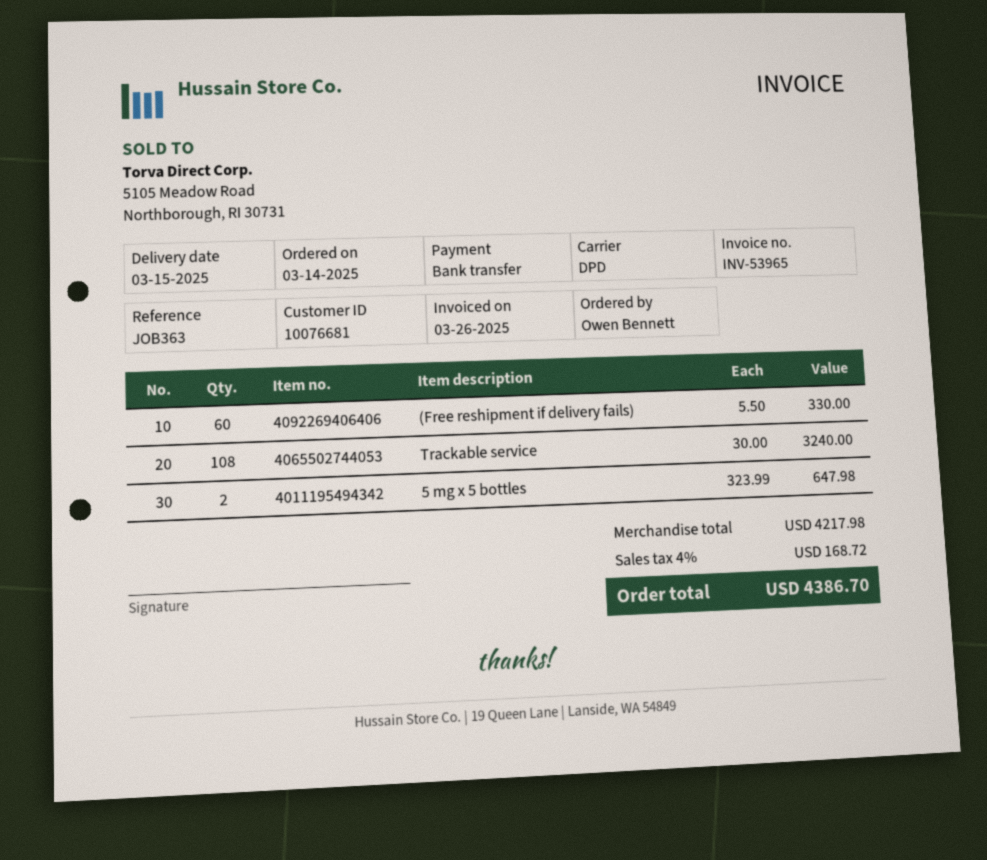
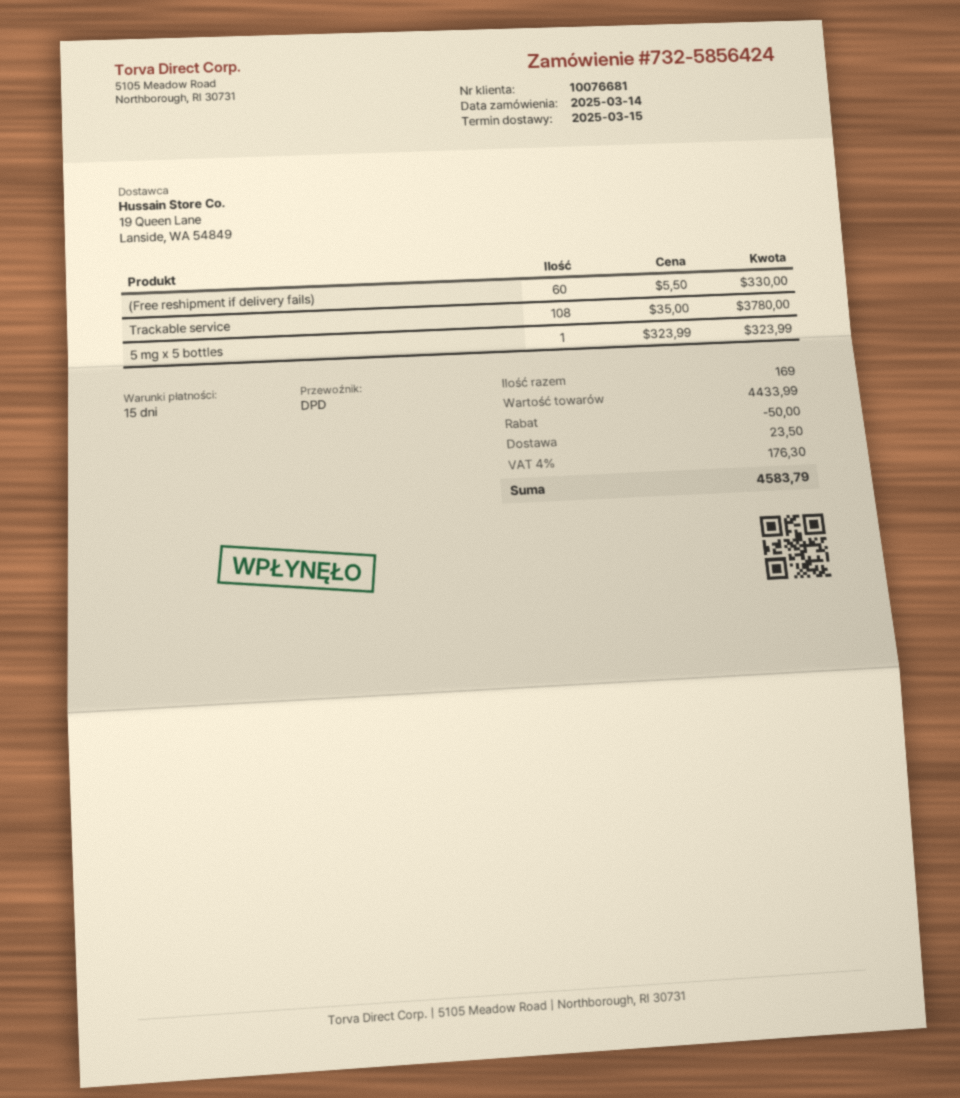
Trackable service: 108 x 30.00 = 3240.00 -> 108 x 35.00 = 3780.00
5 mg x 5 bottles: 2 x 323.99 = 647.98 -> 1 x 323.99 = 323.99
subtotal: 4217.98 -> 4433.99
discount: none -> 50.00
shipping: none -> 23.50
tax: 4% = 168.72 -> 4% = 176.30
total: 4386.70 -> 4583.79

